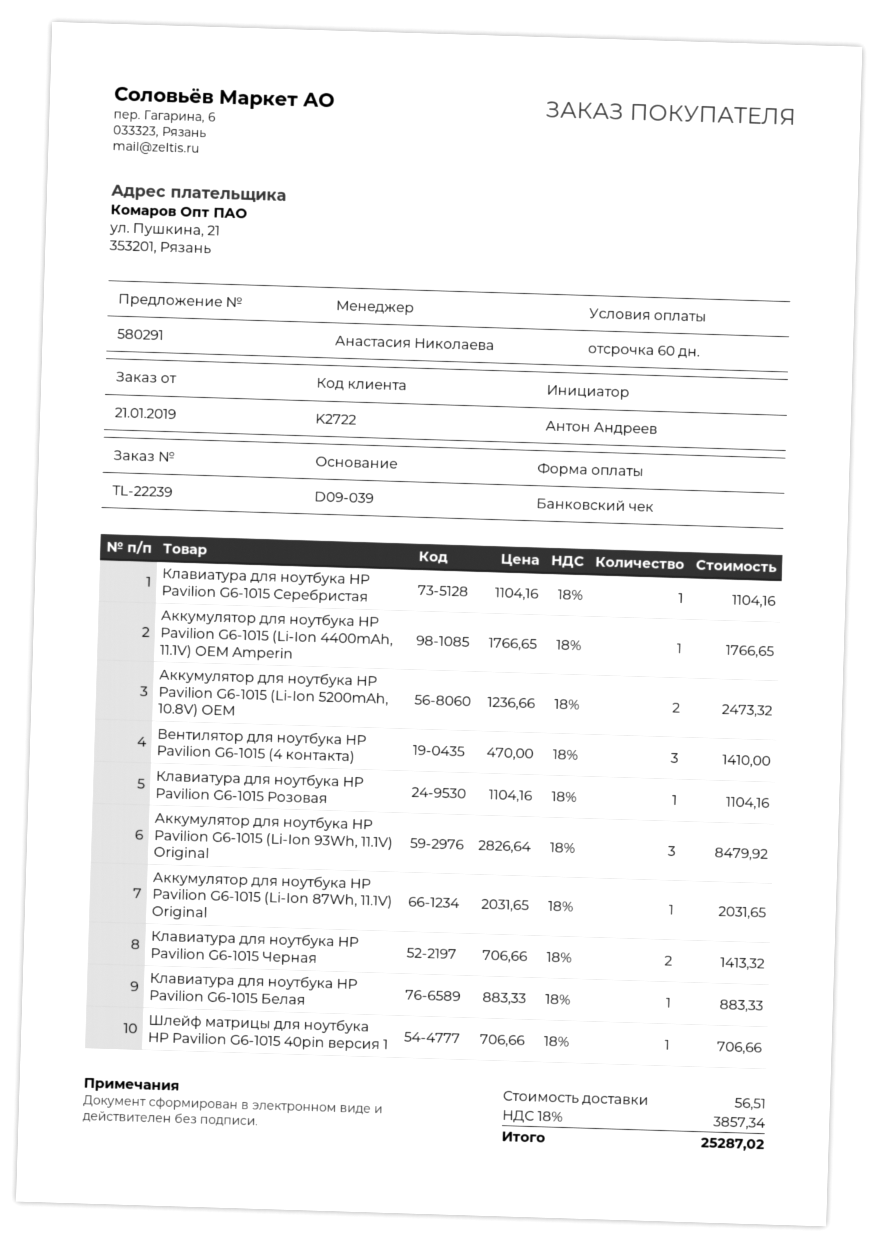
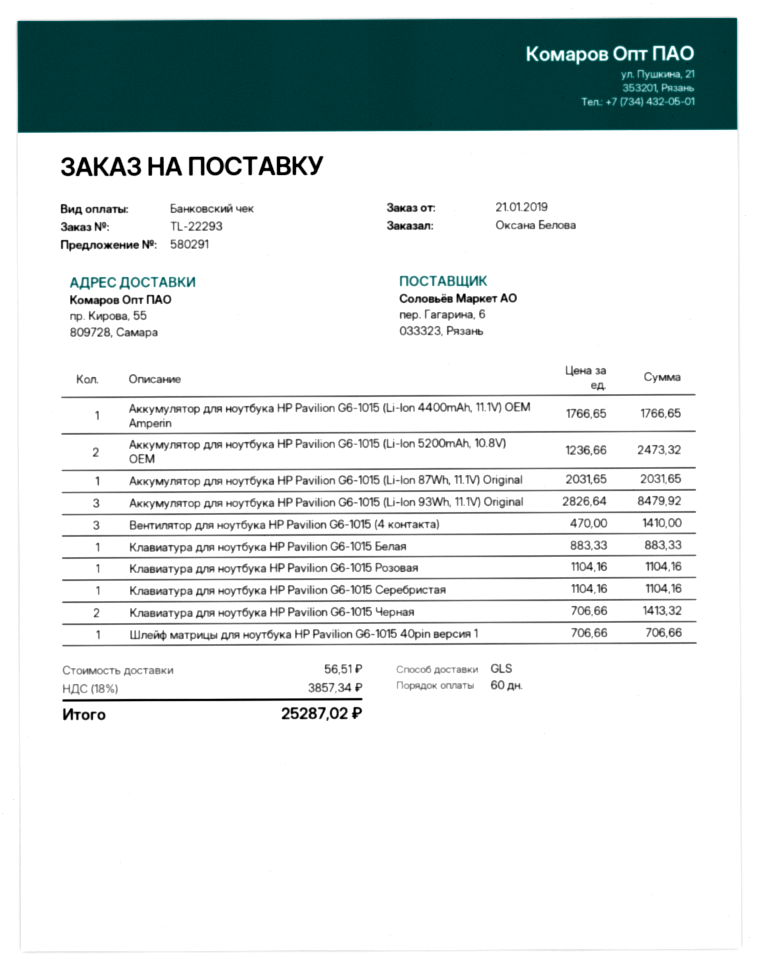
order number: TL-22239 -> TL-22293
ordered by: Антон Андреев -> Оксана Белова

